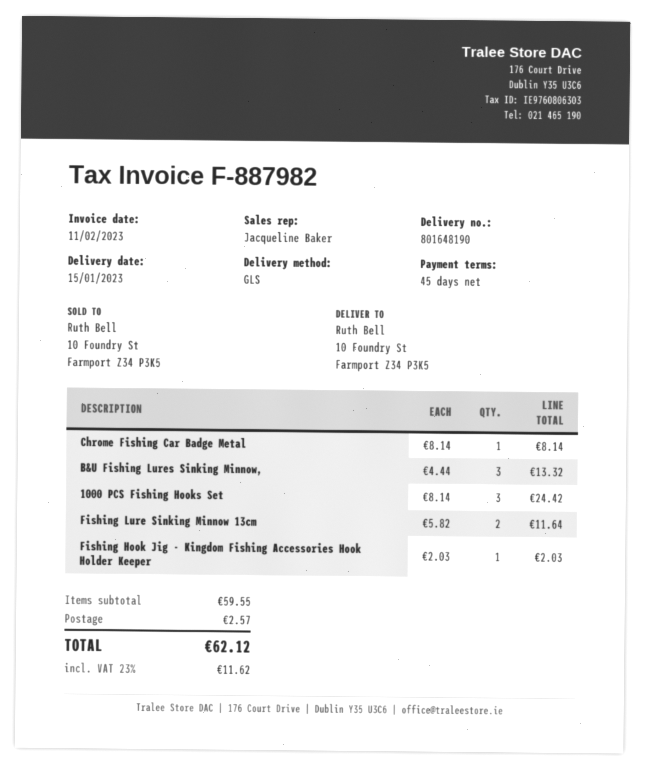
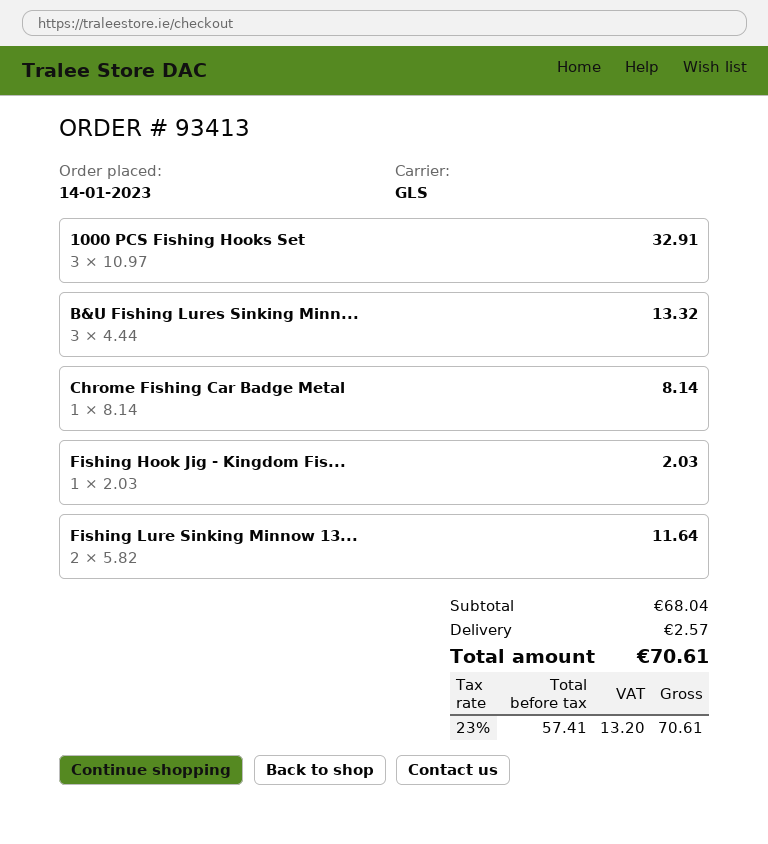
1000 PCS Fishing Hooks Set: 3 x 8.14 = 24.42 -> 3 x 10.97 = 32.91
subtotal: 59.55 -> 68.04
tax: 23% = 11.62 -> 23% = 13.20
total: 62.12 -> 70.61

